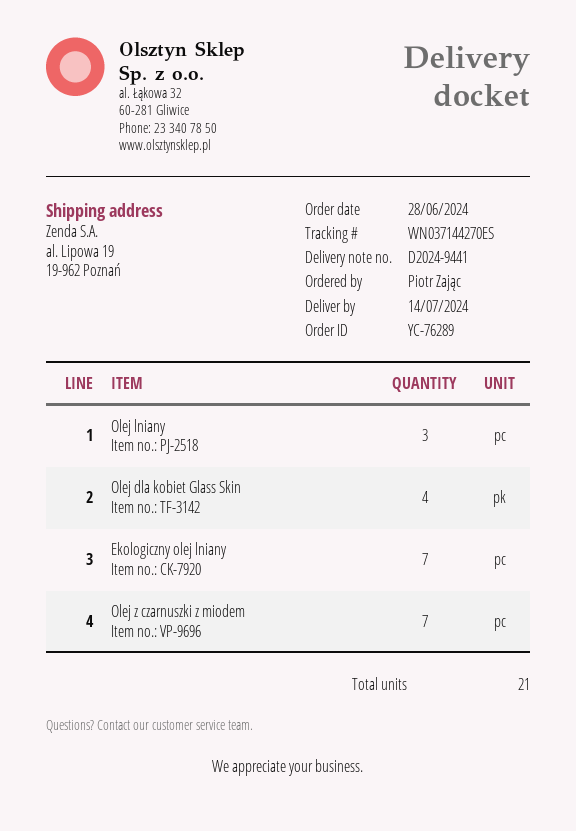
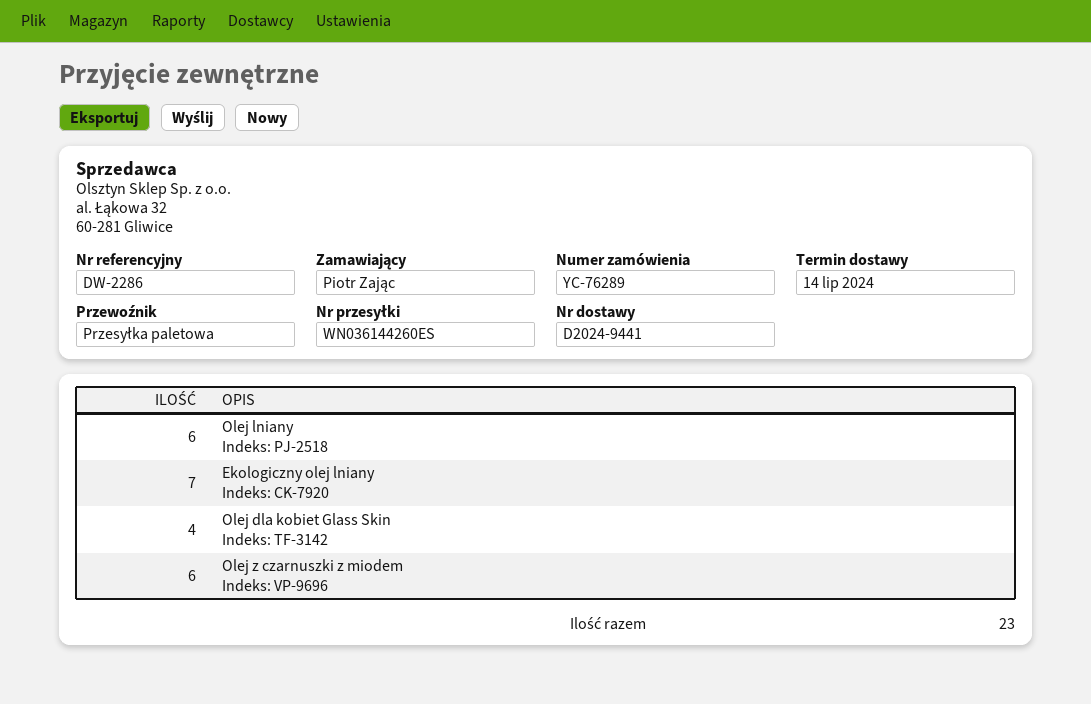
tracking number: WN037144270ES -> WN036144260ES
Olej lniany: 3 -> 6
Olej z czarnuszki z miodem: 7 -> 6
total quantity: 21 -> 23

